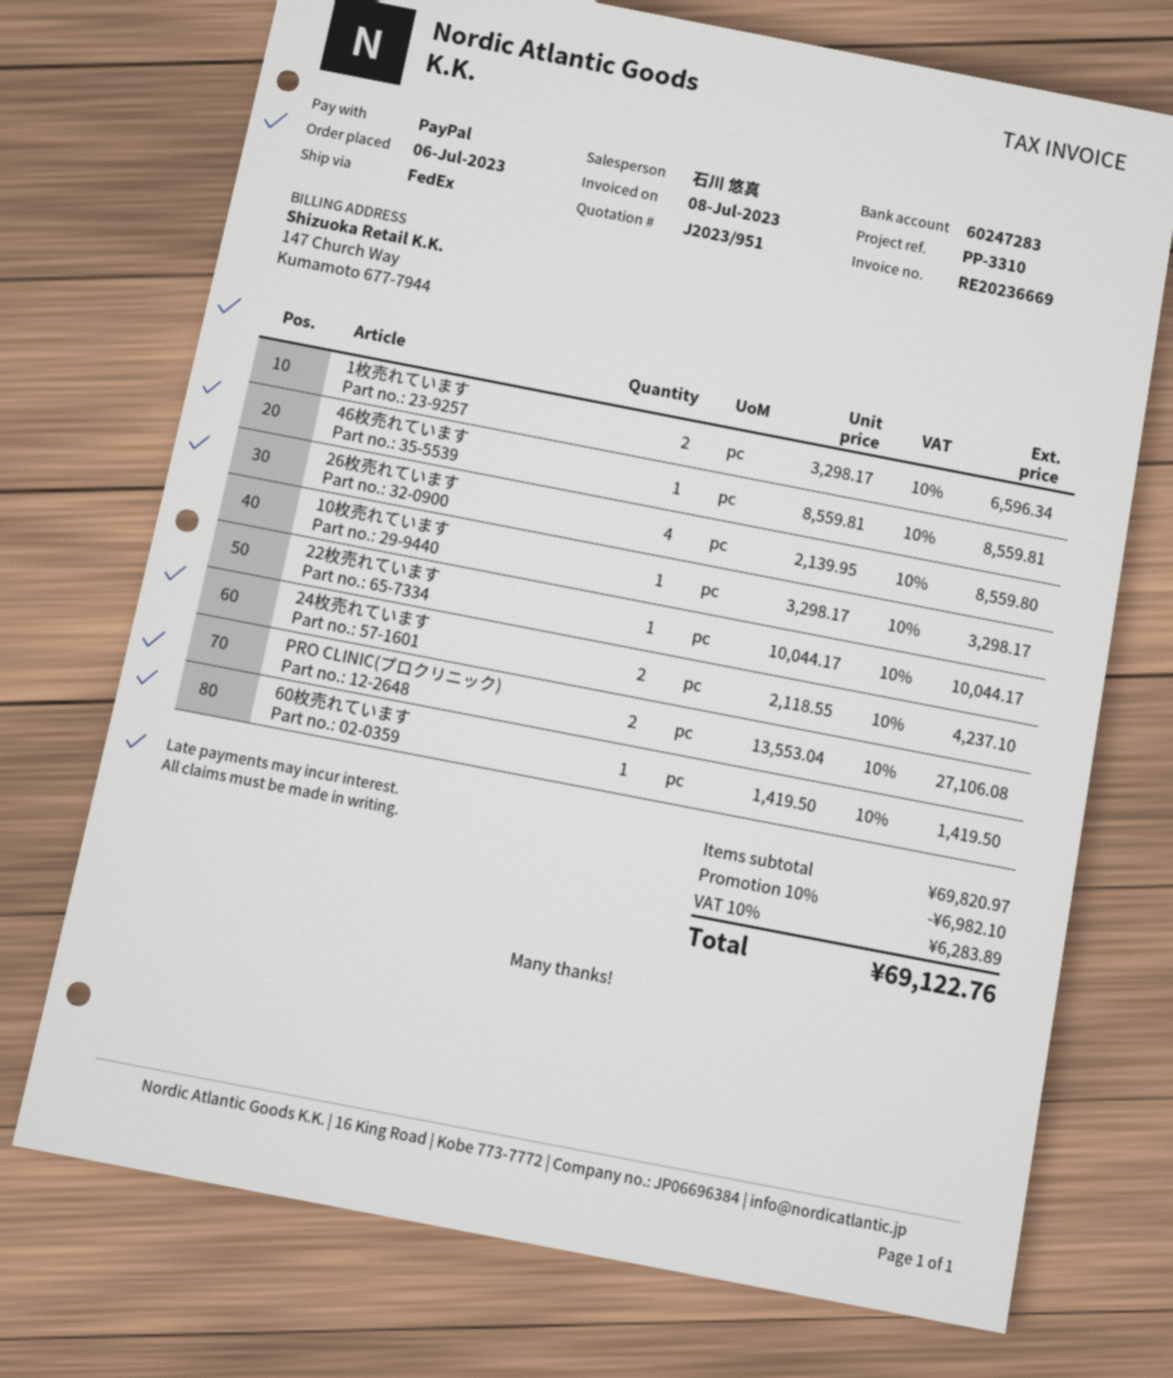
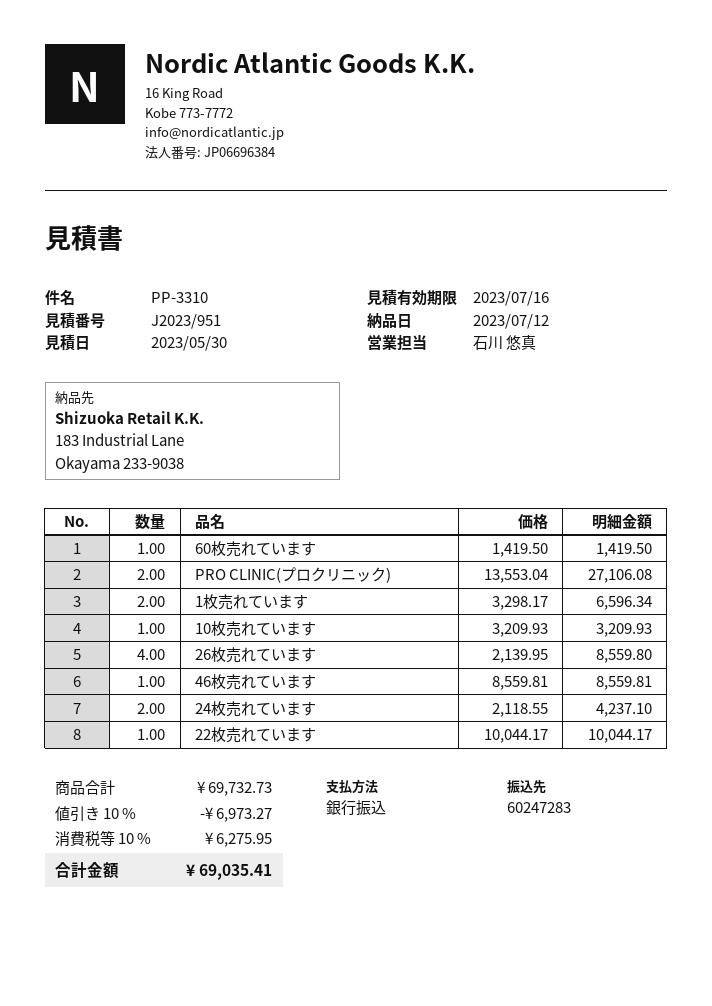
payment method: PayPal -> bank transfer
10枚売れています: 1 x 3298.17 = 3298.17 -> 1 x 3209.93 = 3209.93
subtotal: 69820.97 -> 69732.73
discount: 10% = 6982.10 -> 10% = 6973.27
tax: 10% = 6283.89 -> 10% = 6275.95
total: 69122.76 -> 69035.41

